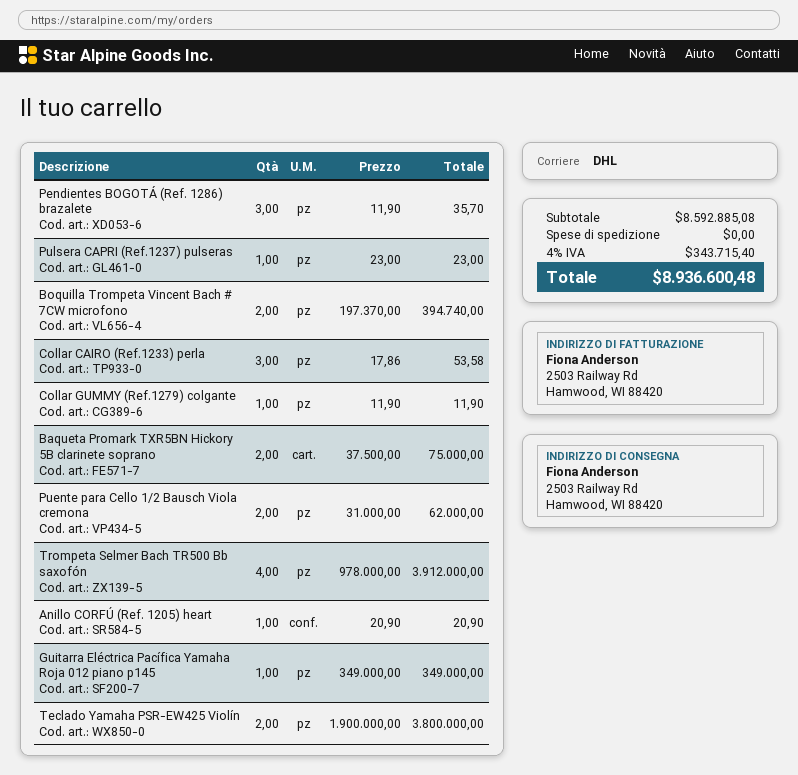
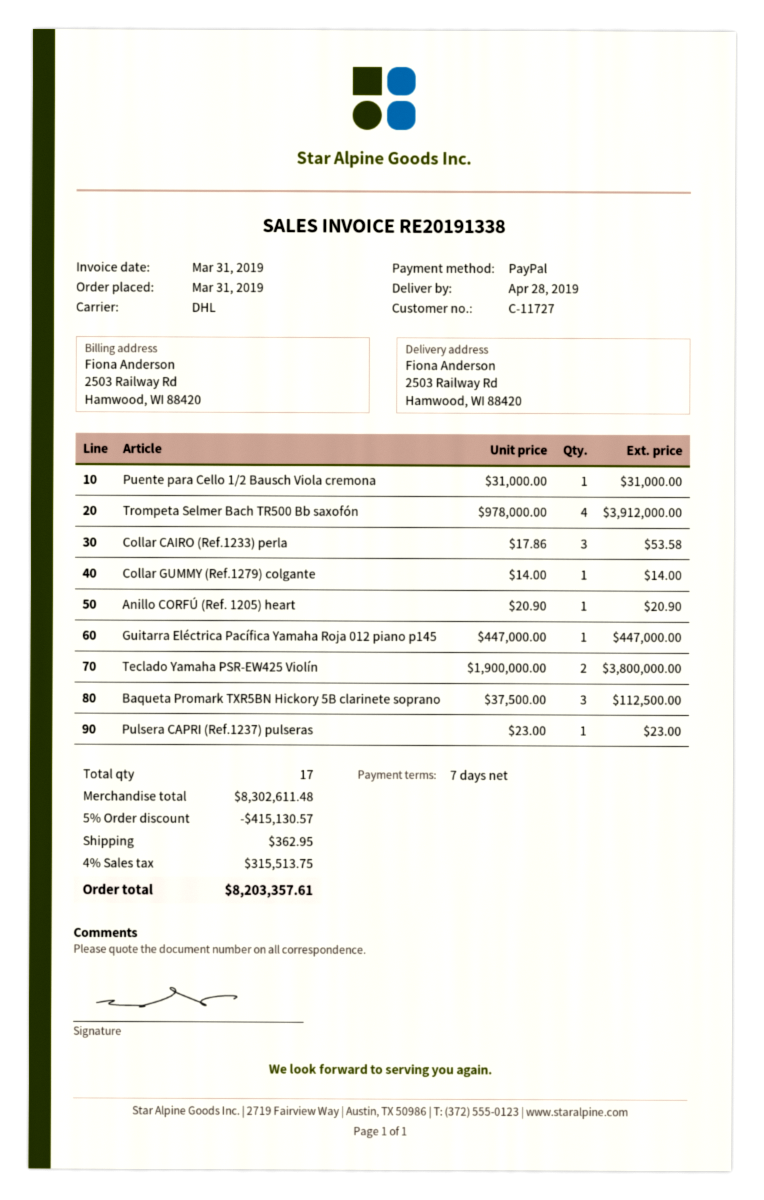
Pendientes BOGOTÁ (Ref. 1286) brazalete: 3 x 11.90 = 35.70 -> none
Boquilla Trompeta Vincent Bach # 7CW microfono: 2 x 197370.00 = 394740.00 -> none
Collar GUMMY (Ref.1279) colgante: 1 x 11.90 = 11.90 -> 1 x 14.00 = 14.00
Baqueta Promark TXR5BN Hickory 5B clarinete soprano: 2 x 37500.00 = 75000.00 -> 3 x 37500.00 = 112500.00
Puente para Cello 1/2 Bausch Viola cremona: 2 x 31000.00 = 62000.00 -> 1 x 31000.00 = 31000.00
Guitarra Eléctrica Pacífica Yamaha Roja 012 piano p145: 1 x 349000.00 = 349000.00 -> 1 x 447000.00 = 447000.00
subtotal: 8592885.08 -> 8302611.48
discount: none -> 5% = 415130.57
shipping: 0.00 -> 362.95
tax: 4% = 343715.40 -> 4% = 315513.75
total: 8936600.48 -> 8203357.61

